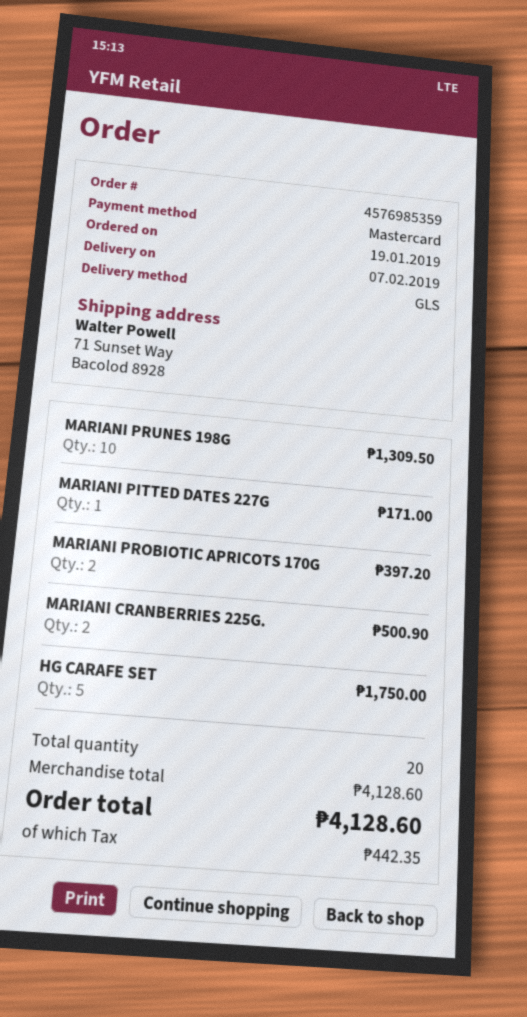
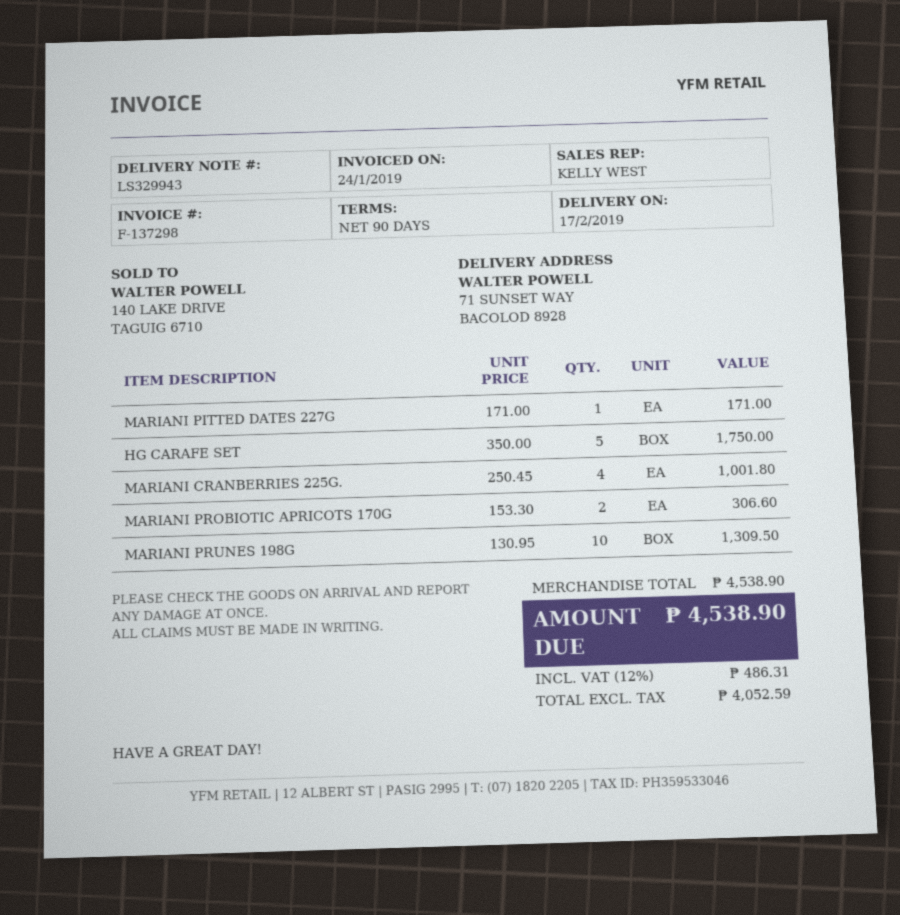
delivery date: 2019-02-07 -> 2019-02-17
MARIANI PROBIOTIC APRICOTS 170G: 2 for 397.20 -> 2 for 306.60
MARIANI CRANBERRIES 225G.: 2 for 500.90 -> 4 for 1001.80
subtotal: 4128.60 -> 4538.90
tax: 442.35 -> 486.31
total: 4128.60 -> 4538.90

